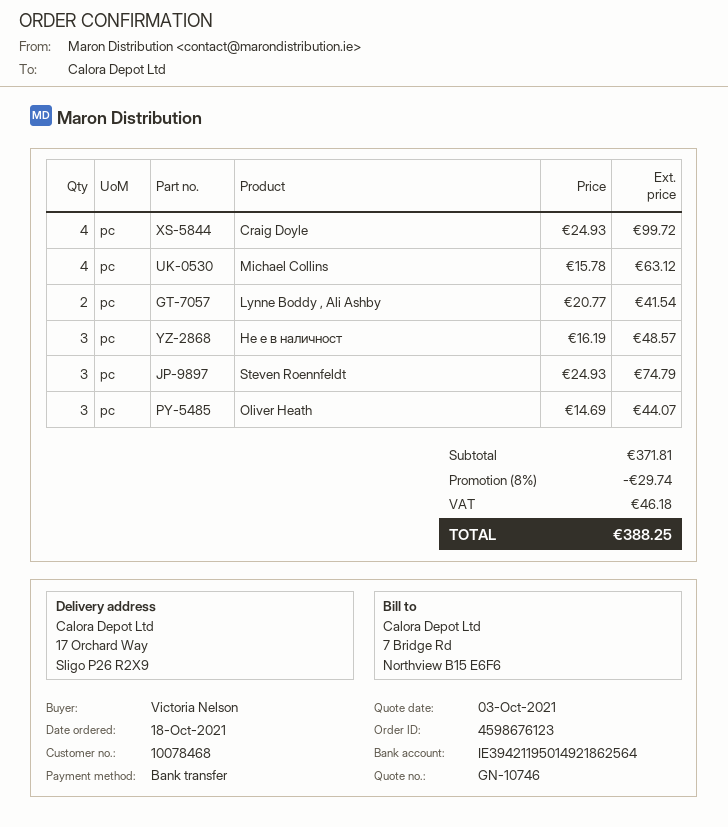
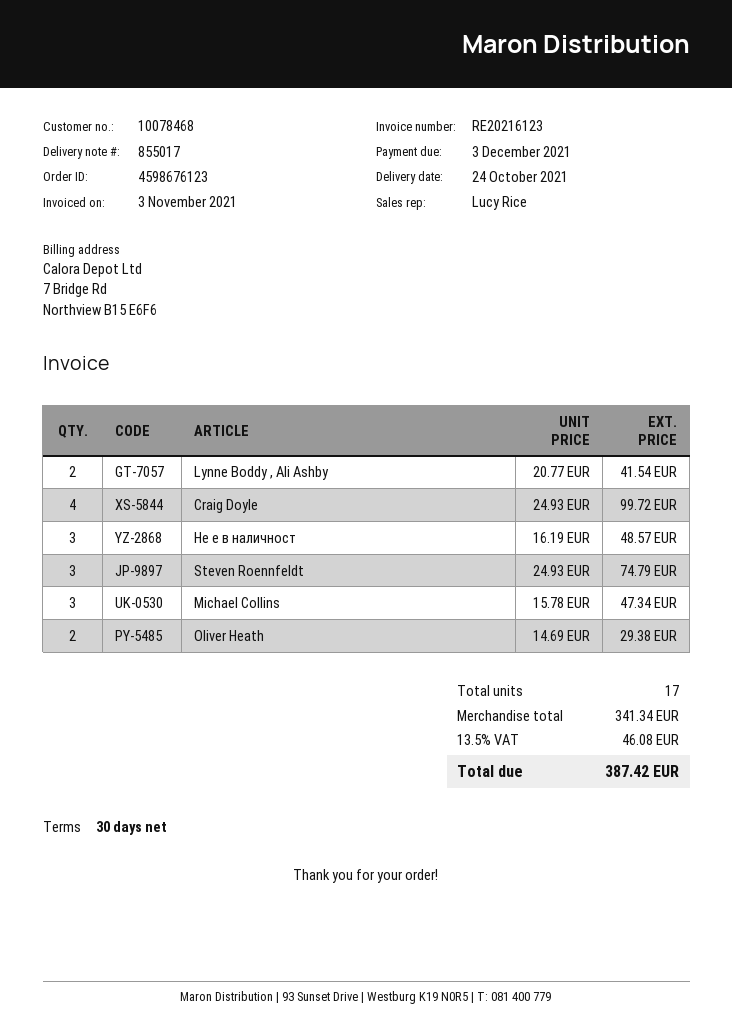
Michael Collins: 4 x 15.78 = 63.12 -> 3 x 15.78 = 47.34
Oliver Heath: 3 x 14.69 = 44.07 -> 2 x 14.69 = 29.38
subtotal: 371.81 -> 341.34
discount: 8% = 29.74 -> none
tax: 46.18 -> 46.08
total: 388.25 -> 387.42

